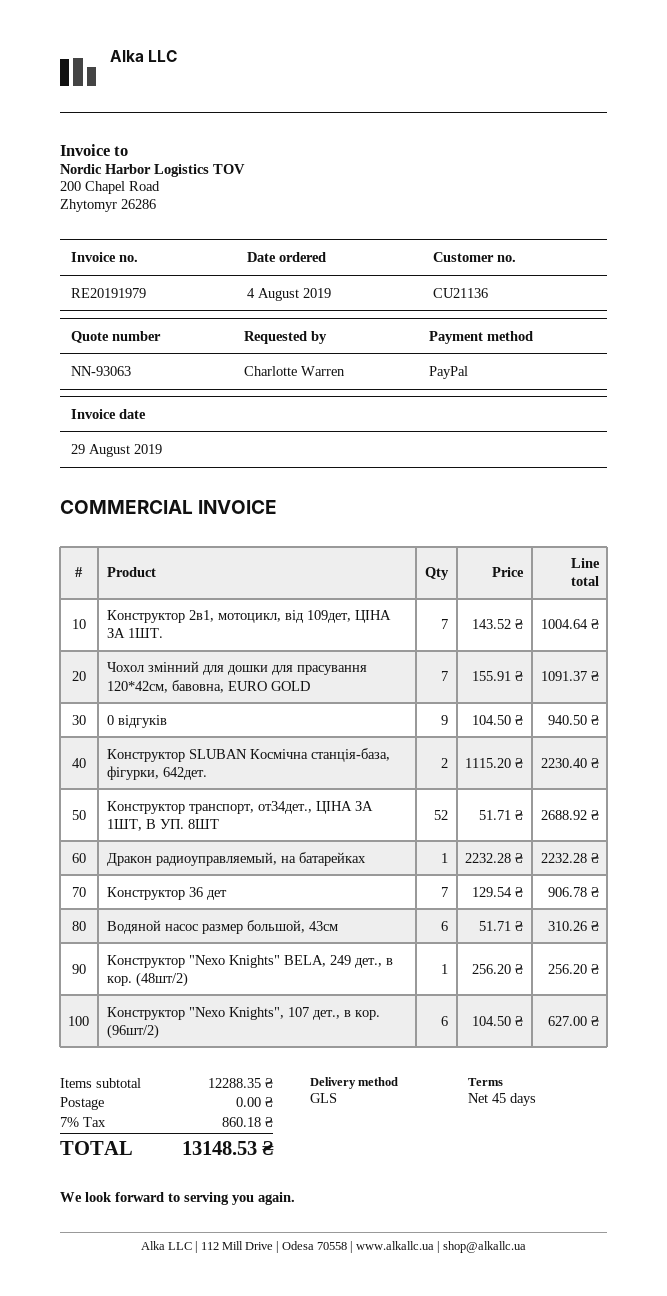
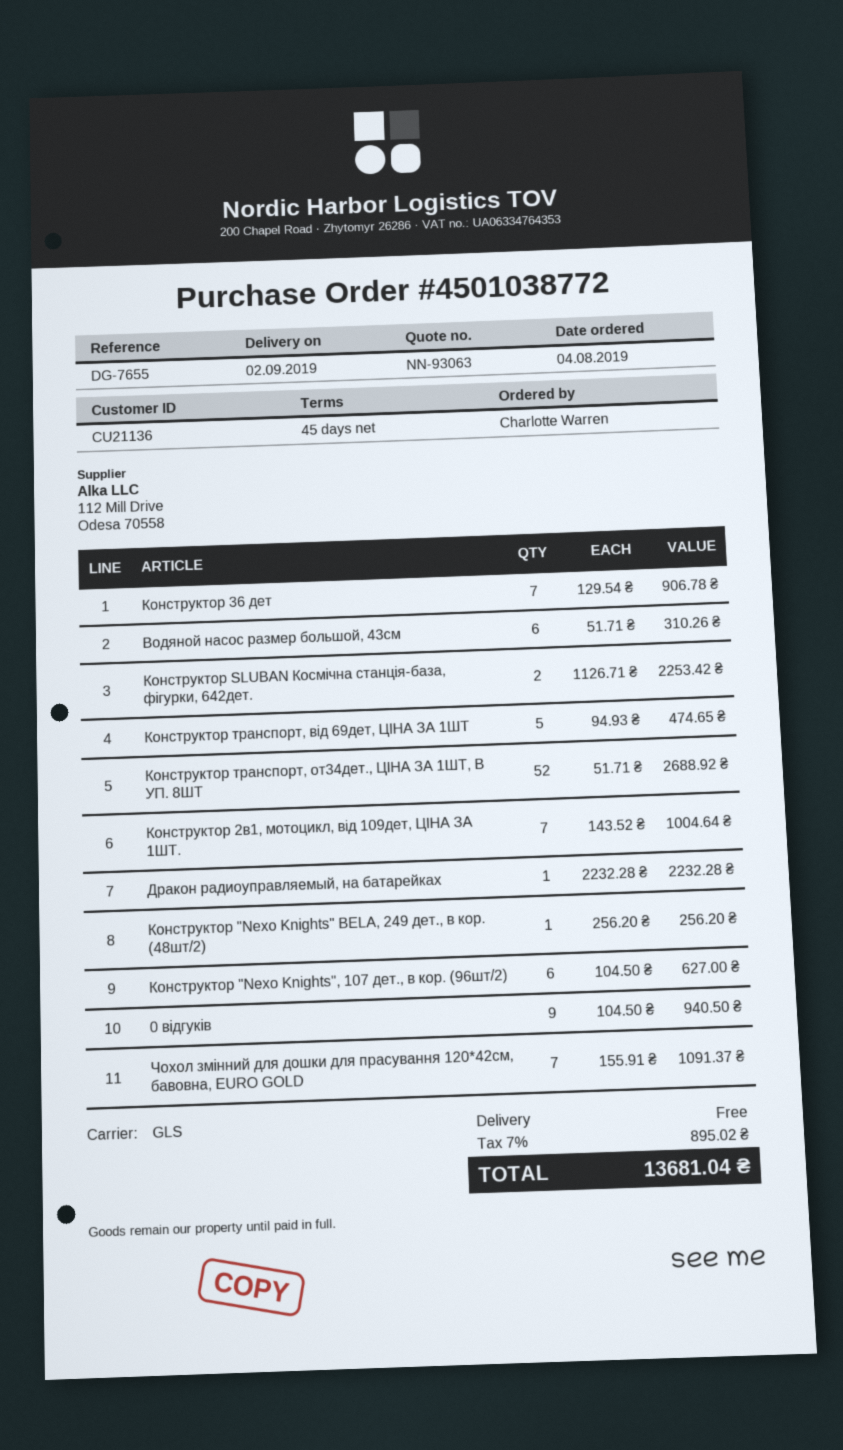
Конструктор SLUBAN Космічна станція-база, фігурки, 642дет.: 2 x 1115.20 = 2230.40 -> 2 x 1126.71 = 2253.42
Конструктор транспорт, від 69дет, ЦІНА ЗА 1ШТ: none -> 5 x 94.93 = 474.65
tax: 7% = 860.18 -> 7% = 895.02
total: 13148.53 -> 13681.04

